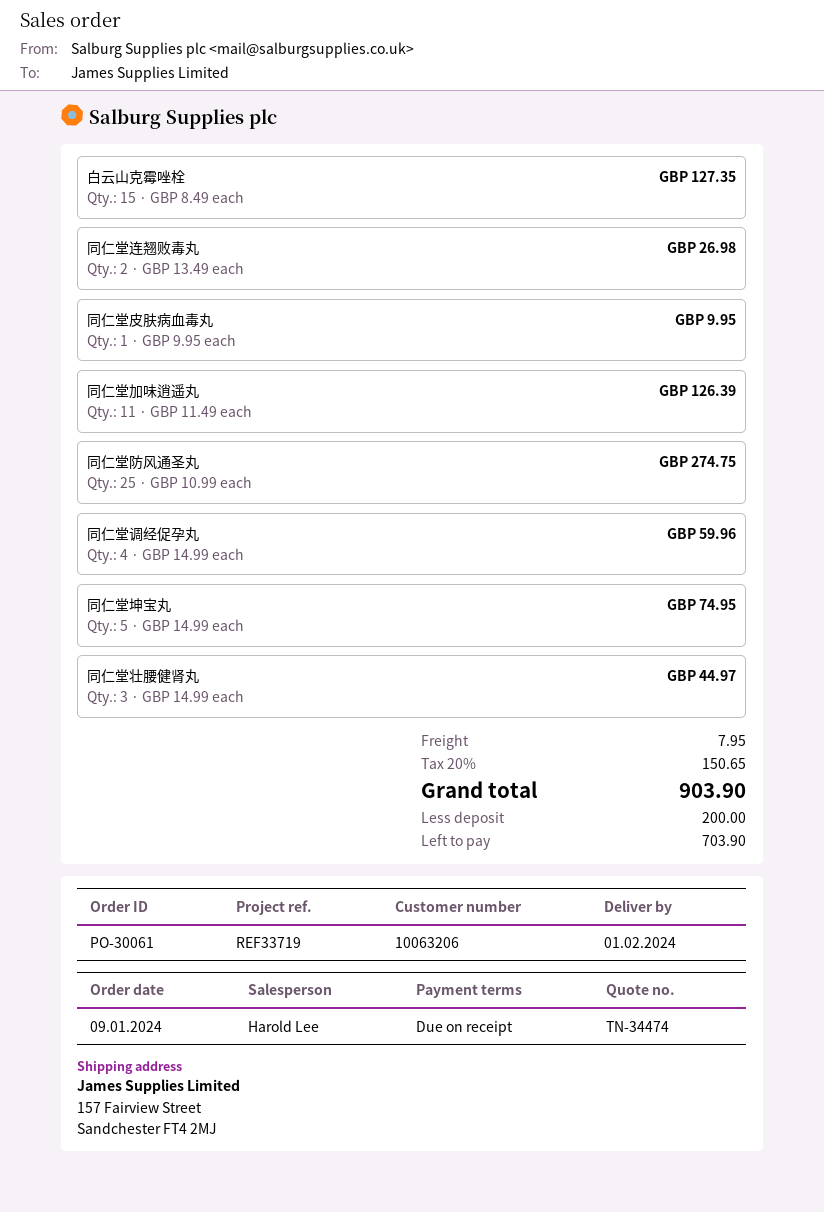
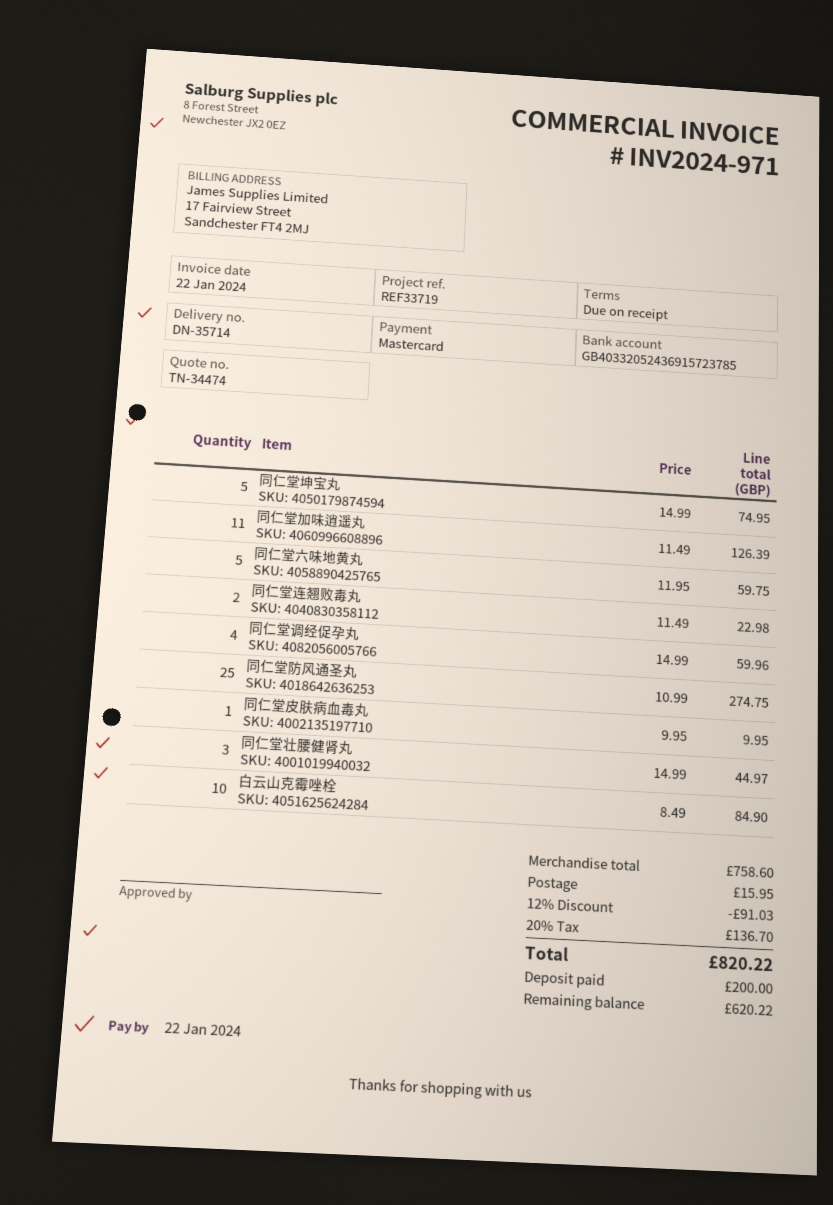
白云山克霉唑栓: 15 x 8.49 = 127.35 -> 10 x 8.49 = 84.90
同仁堂连翘败毒丸: 2 x 13.49 = 26.98 -> 2 x 11.49 = 22.98
同仁堂六味地黄丸: none -> 5 x 11.95 = 59.75
discount: none -> 12% = 91.03
shipping: 7.95 -> 15.95
tax: 20% = 150.65 -> 20% = 136.70
total: 903.90 -> 820.22
balance: 703.90 -> 620.22

